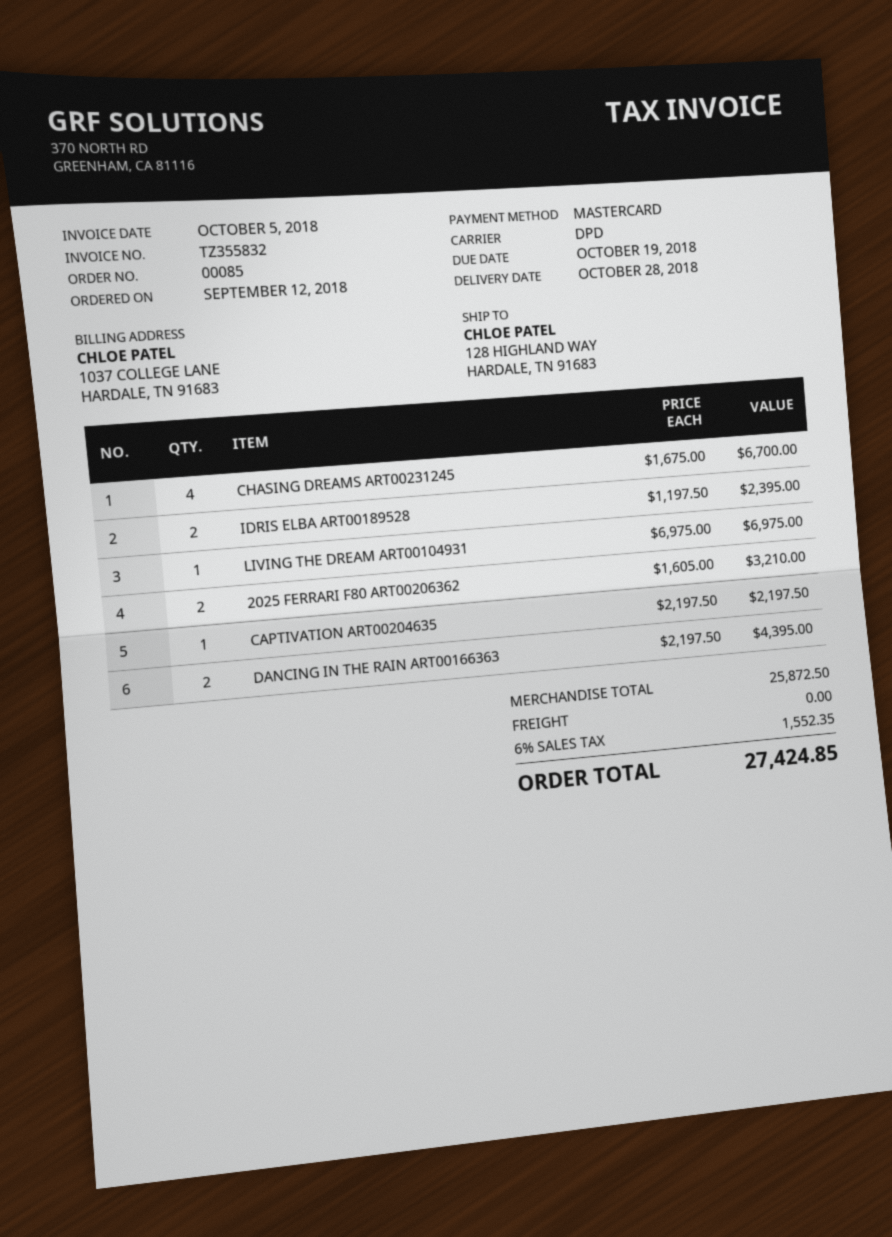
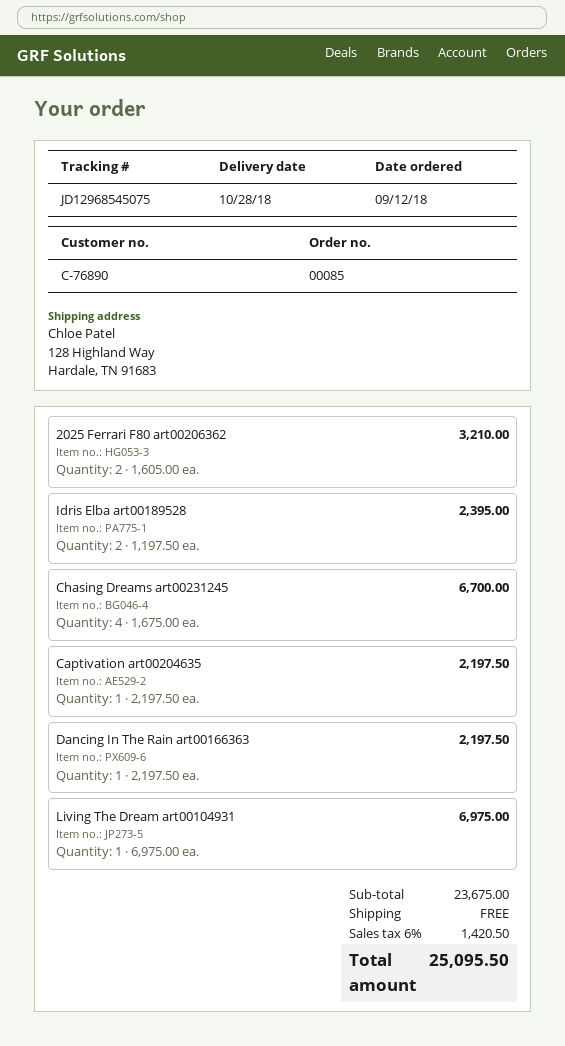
DANCING IN THE RAIN ART00166363: 2 x 2197.50 = 4395.00 -> 1 x 2197.50 = 2197.50
subtotal: 25872.50 -> 23675.00
tax: 6% = 1552.35 -> 6% = 1420.50
total: 27424.85 -> 25095.50

